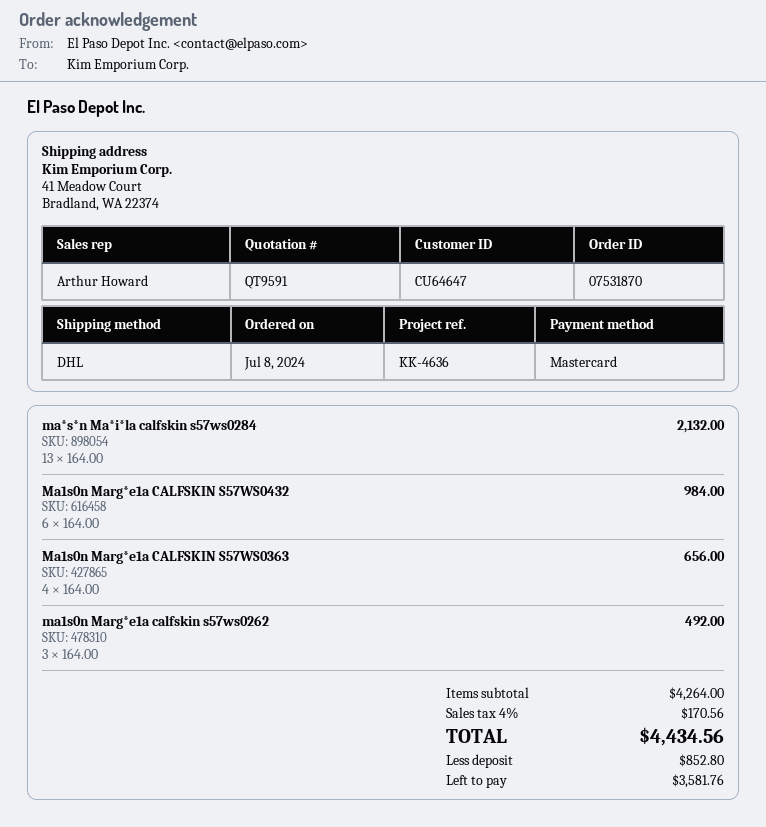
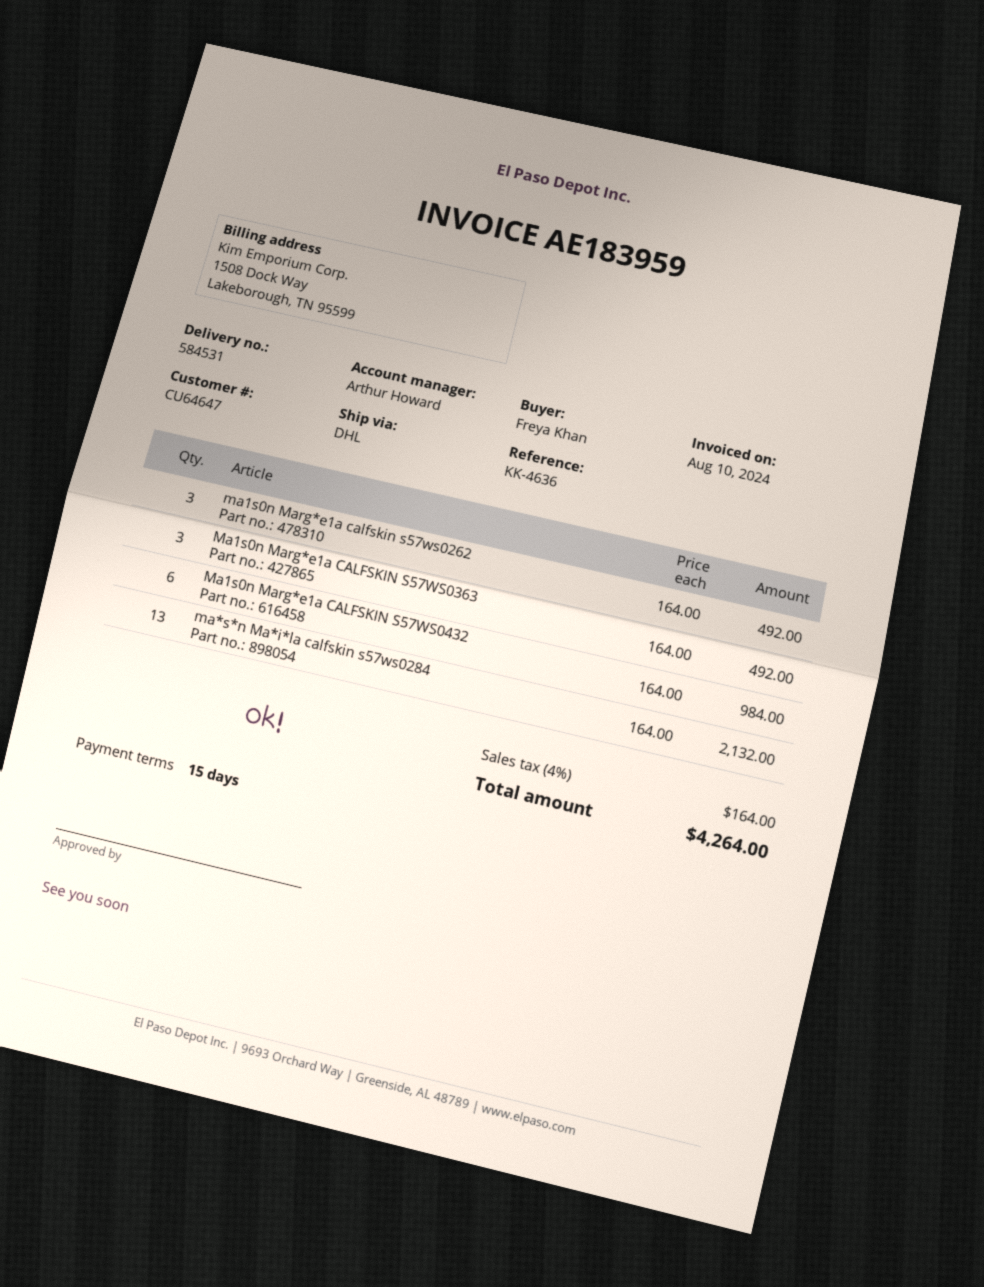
Ma1s0n Marg*e1a CALFSKIN S57WS0363: 4 x 164.00 = 656.00 -> 3 x 164.00 = 492.00
tax: 4% = 170.56 -> 4% = 164.00
total: 4434.56 -> 4264.00

